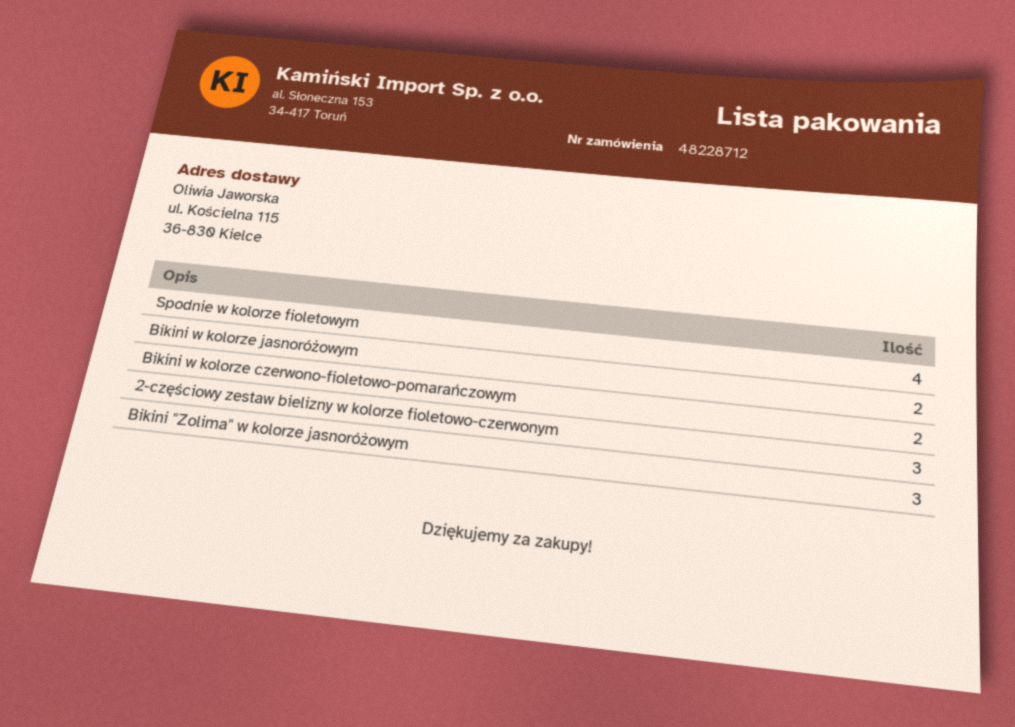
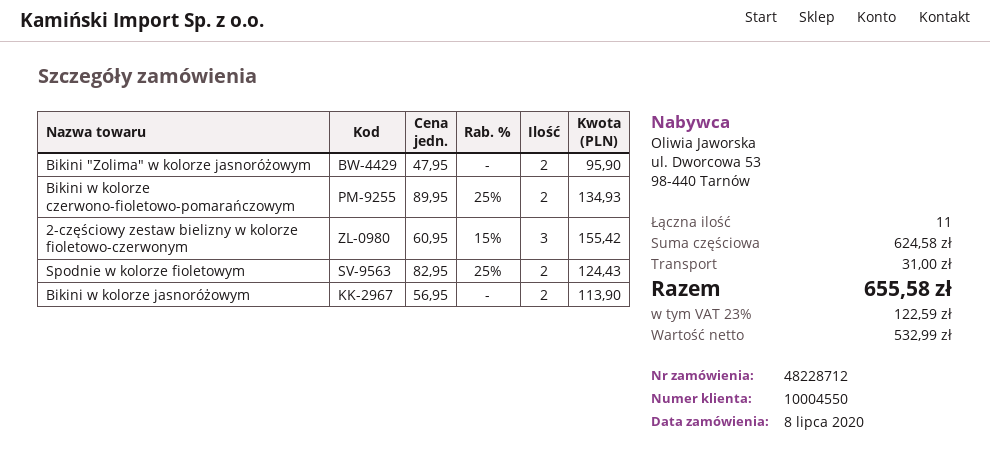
Spodnie w kolorze fioletowym: 4 -> 2
Bikini "Zolima" w kolorze jasnoróżowym: 3 -> 2

